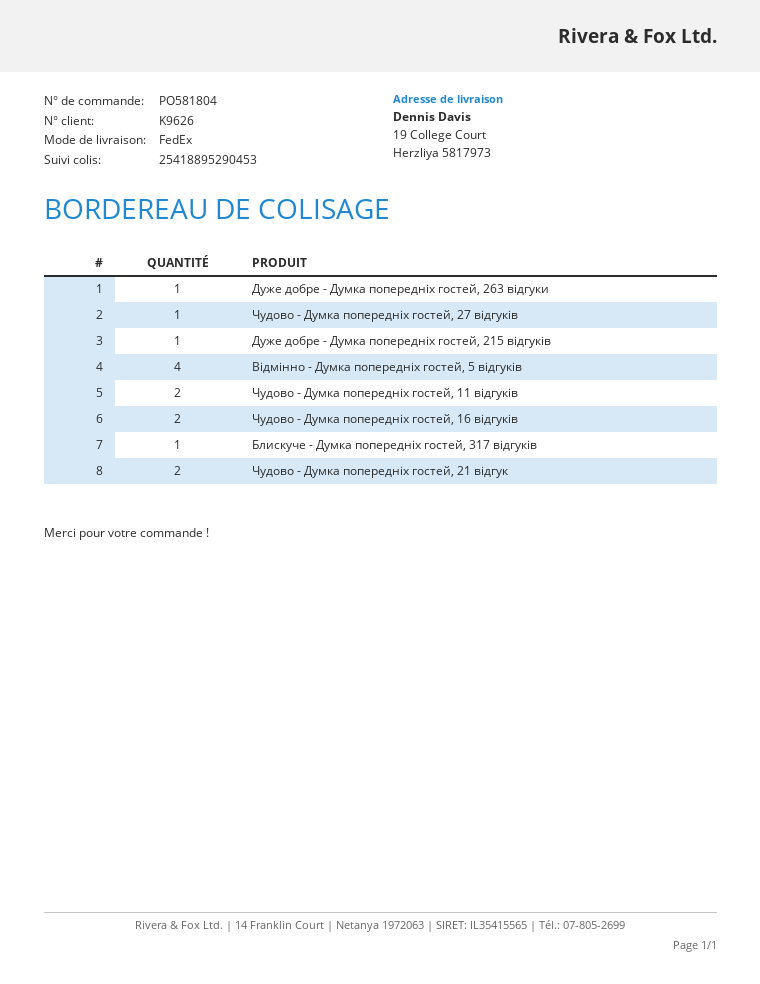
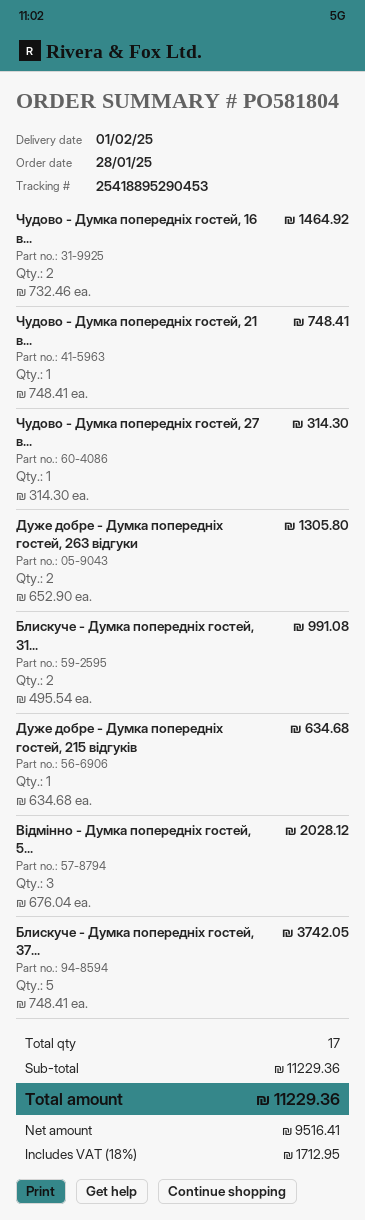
Дуже добре - Думка попередніх гостей, 263 відгуки: 1 -> 2
Відмінно - Думка попередніх гостей, 5 відгуків: 4 -> 3
Чудово - Думка попередніх гостей, 11 відгуків: 2 -> none
Блискуче - Думка попередніх гостей, 317 відгуків: 1 -> 2
Чудово - Думка попередніх гостей, 21 відгук: 2 -> 1
Блискуче - Думка попередніх гостей, 37...: none -> 5

